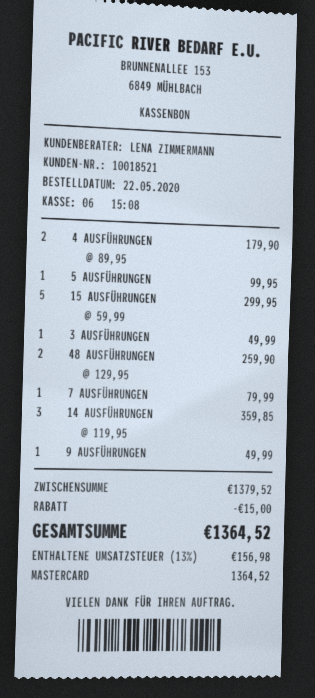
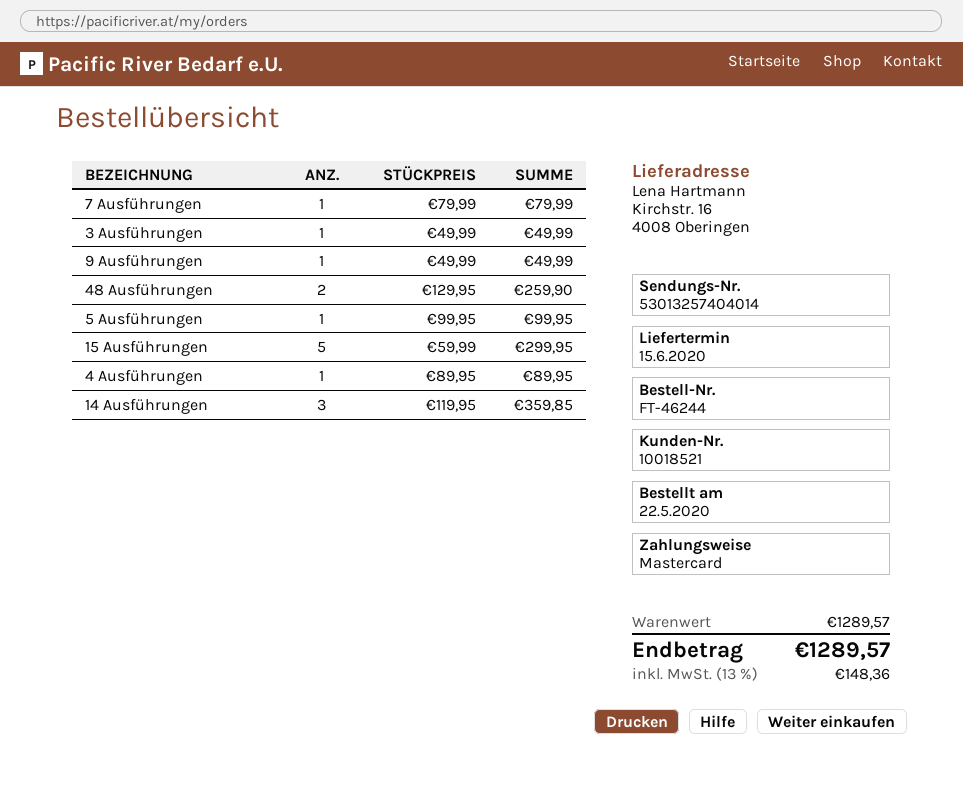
4 AUSFÜHRUNGEN: 2 x 89.95 = 179.90 -> 1 x 89.95 = 89.95
subtotal: 1379.52 -> 1289.57
discount: 15.00 -> none
tax: 13% = 156.98 -> 13% = 148.36
total: 1364.52 -> 1289.57

